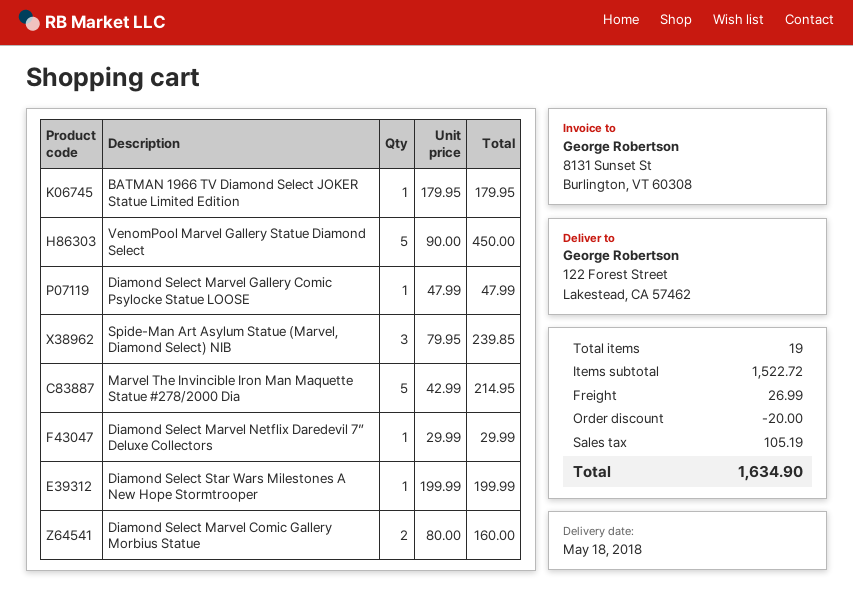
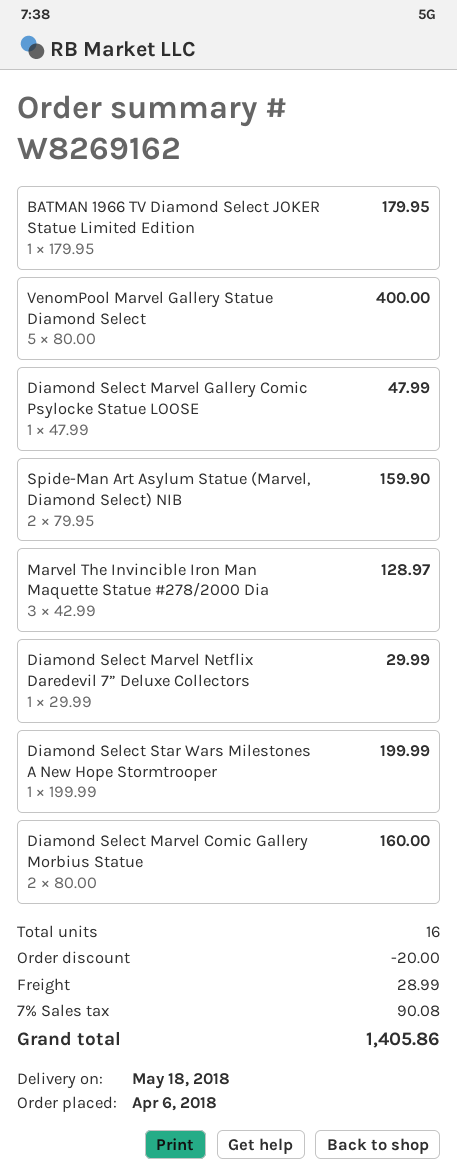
VenomPool Marvel Gallery Statue Diamond Select: 5 x 90.00 = 450.00 -> 5 x 80.00 = 400.00
Spide-Man Art Asylum Statue (Marvel, Diamond Select) NIB: 3 x 79.95 = 239.85 -> 2 x 79.95 = 159.90
Marvel The Invincible Iron Man Maquette Statue #278/2000 Dia: 5 x 42.99 = 214.95 -> 3 x 42.99 = 128.97
total quantity: 19 -> 16
shipping: 26.99 -> 28.99
tax: 105.19 -> 90.08
total: 1634.90 -> 1405.86

